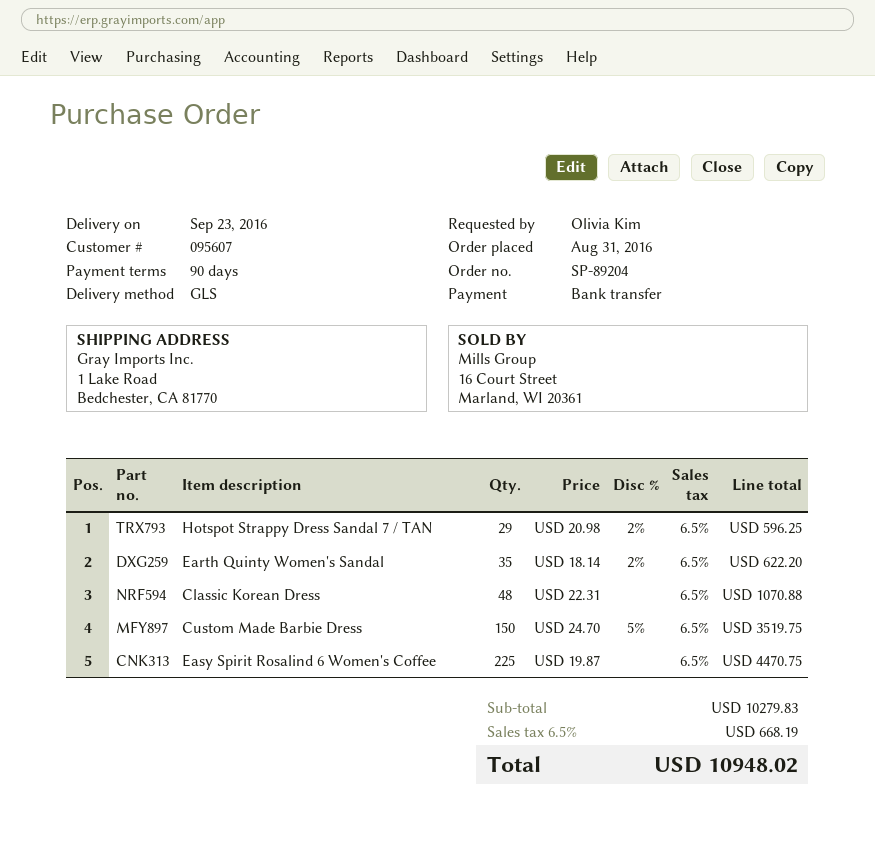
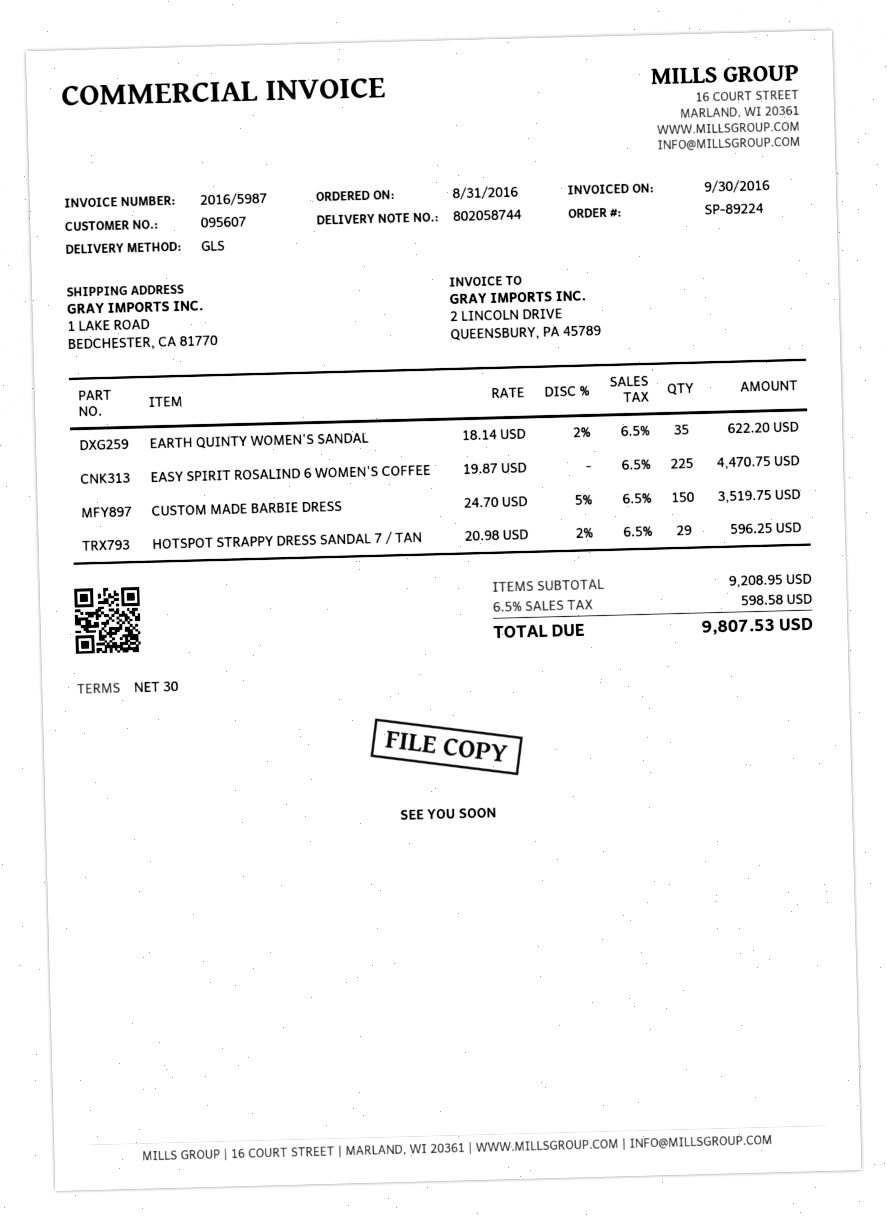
order number: SP-89204 -> SP-89224
payment terms: 90 days -> 30 days
Classic Korean Dress: 48 x 22.31 = 1070.88 -> none
subtotal: 10279.83 -> 9208.95
tax: 6.5% = 668.19 -> 6.5% = 598.58
total: 10948.02 -> 9807.53

